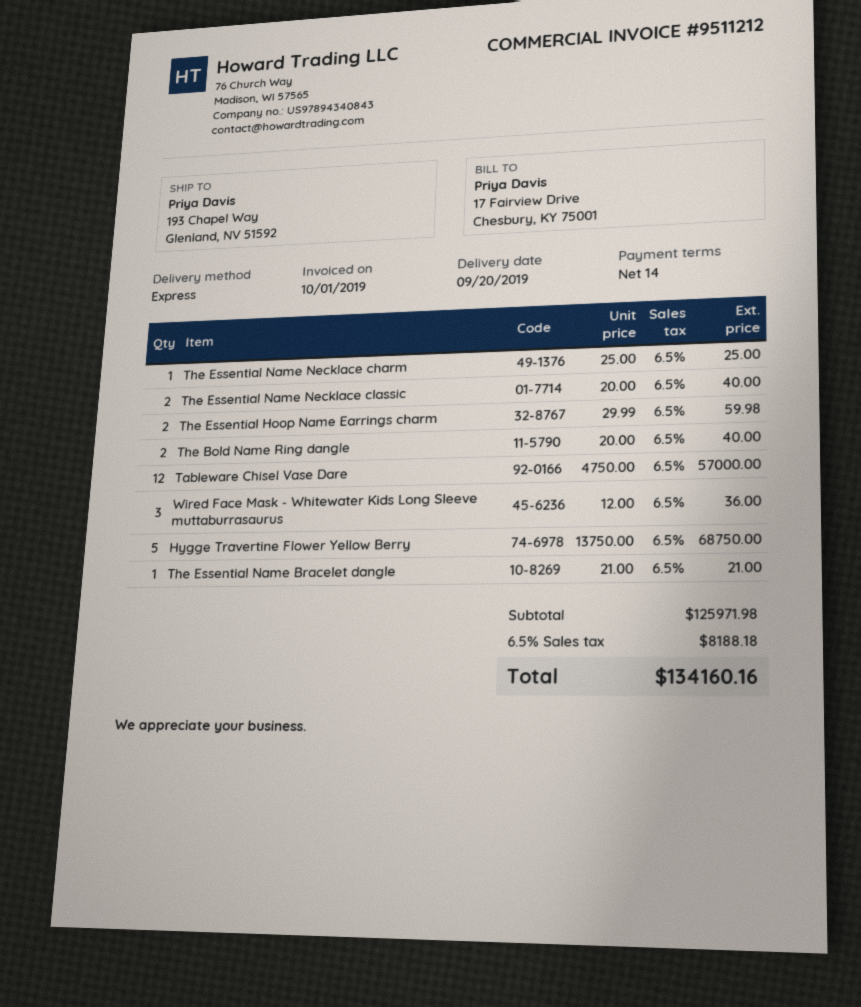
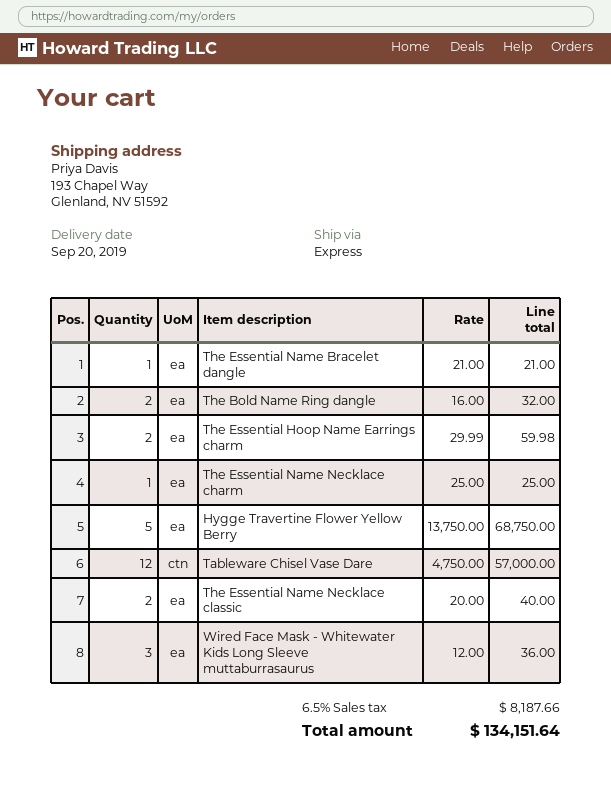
The Bold Name Ring dangle: 2 x 20.00 = 40.00 -> 2 x 16.00 = 32.00
tax: 6.5% = 8188.18 -> 6.5% = 8187.66
total: 134160.16 -> 134151.64

